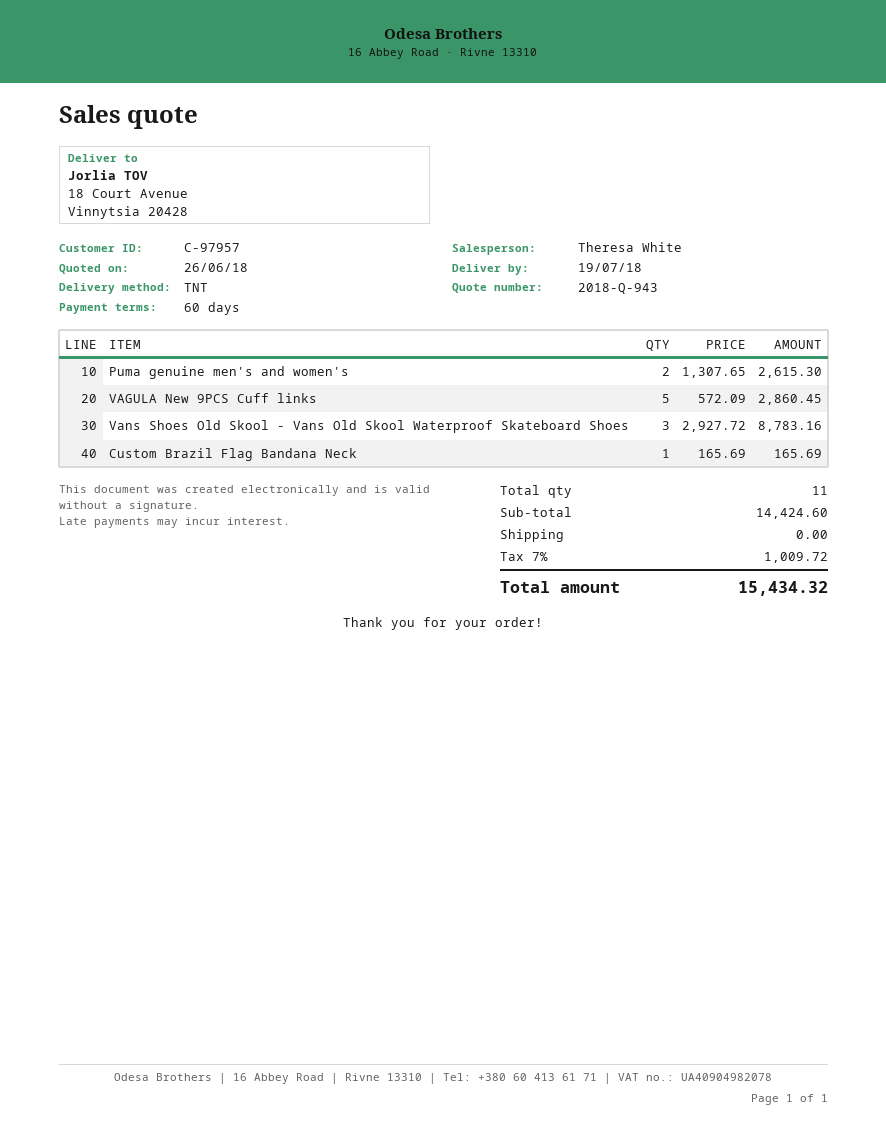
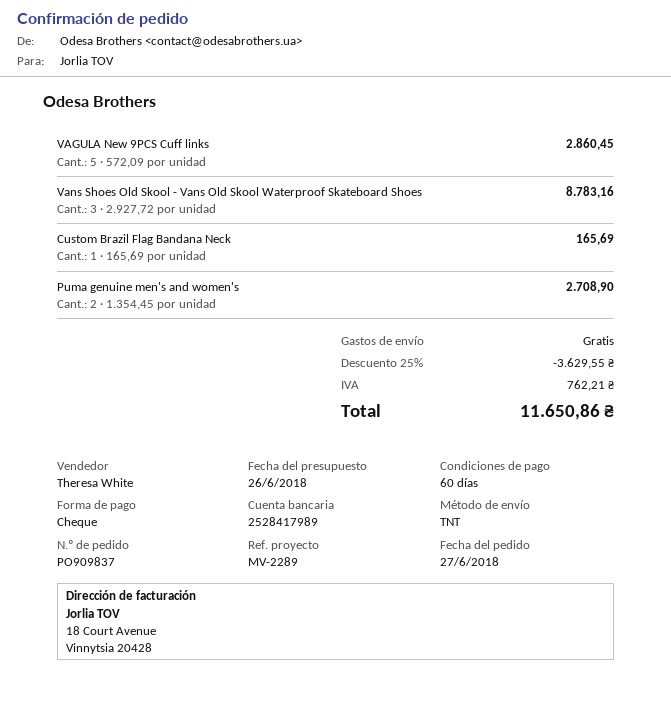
Puma genuine men's and women's: 2 x 1307.65 = 2615.30 -> 2 x 1354.45 = 2708.90
discount: none -> 25% = 3629.55
tax: 1009.72 -> 762.21
total: 15434.32 -> 11650.86

